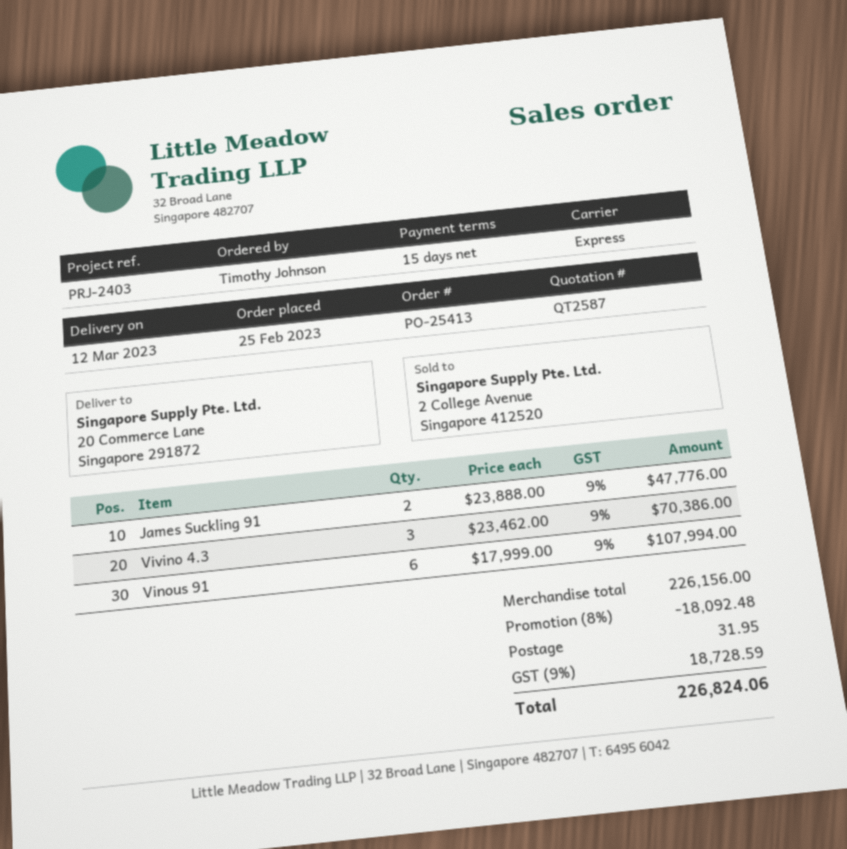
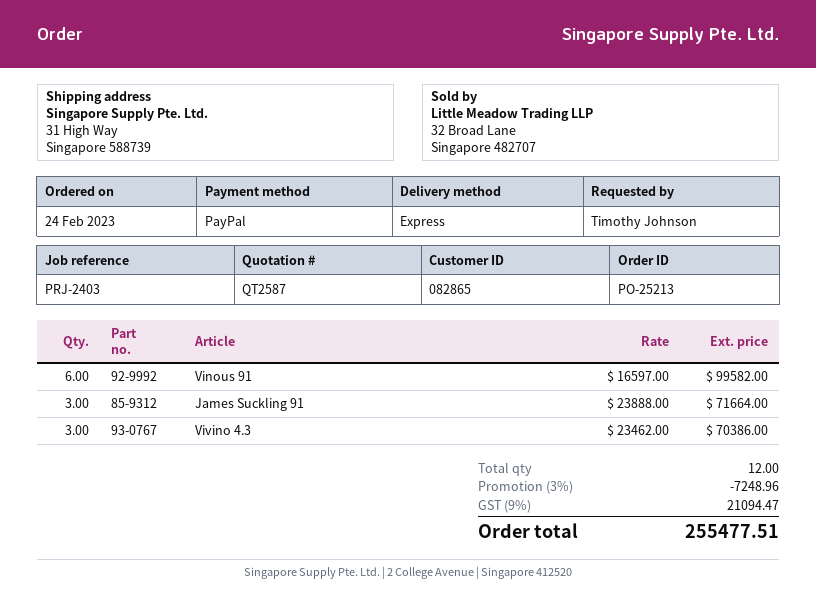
order number: PO-25413 -> PO-25213
order date: 2023-02-25 -> 2023-02-24
ship to: 20 Commerce Lane, Singapore 291872 -> 31 High Way, Singapore 588739
James Suckling 91: 2 x 23888.00 = 47776.00 -> 3 x 23888.00 = 71664.00
Vinous 91: 6 x 17999.00 = 107994.00 -> 6 x 16597.00 = 99582.00
discount: 8% = 18092.48 -> 3% = 7248.96
shipping: 31.95 -> none
tax: 9% = 18728.59 -> 9% = 21094.47
total: 226824.06 -> 255477.51

